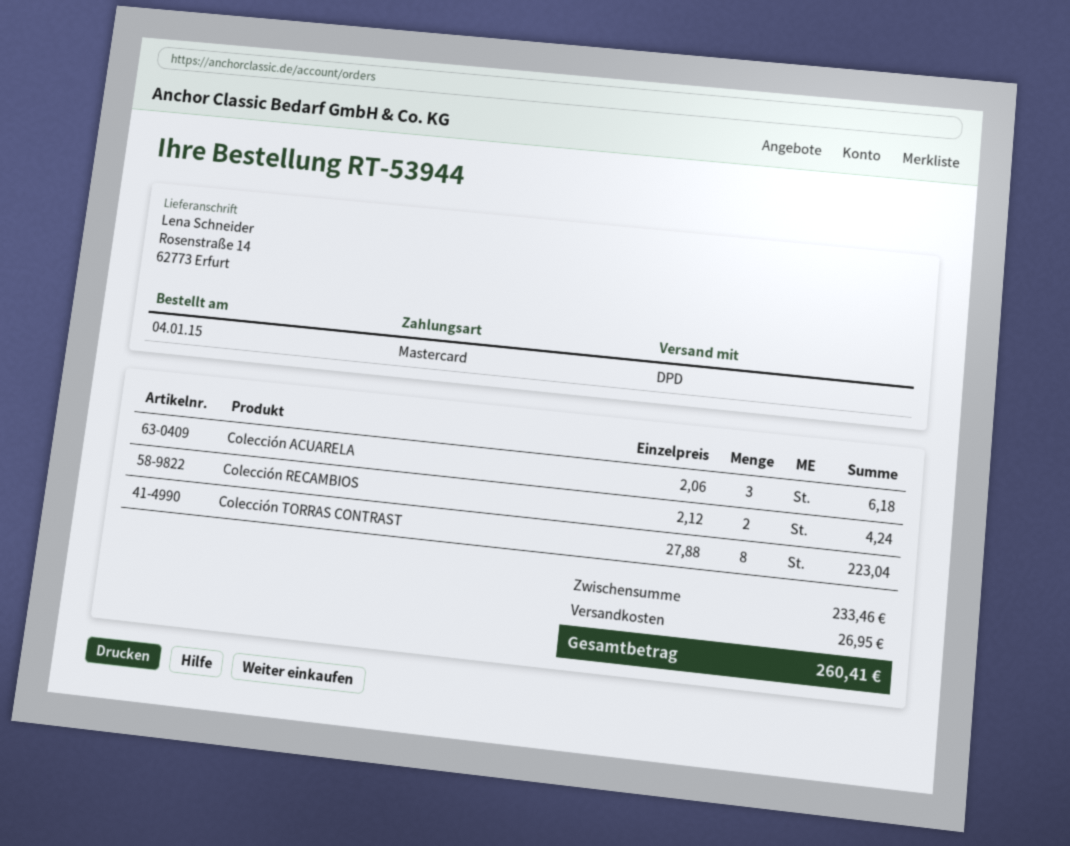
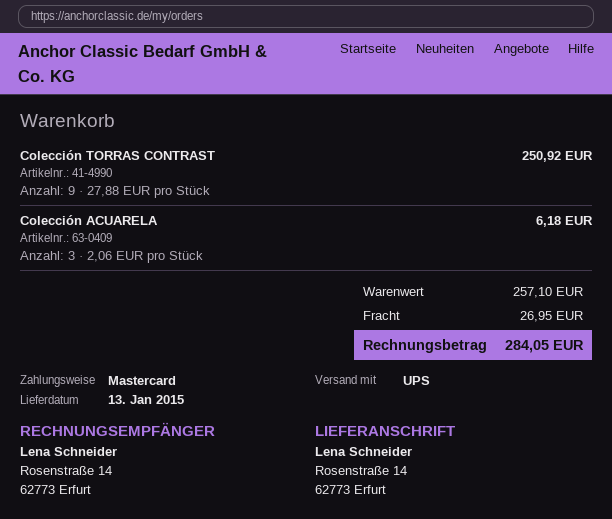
shipping method: DPD -> UPS
Colección RECAMBIOS: 2 x 2.12 = 4.24 -> none
Colección TORRAS CONTRAST: 8 x 27.88 = 223.04 -> 9 x 27.88 = 250.92
subtotal: 233.46 -> 257.10
total: 260.41 -> 284.05

